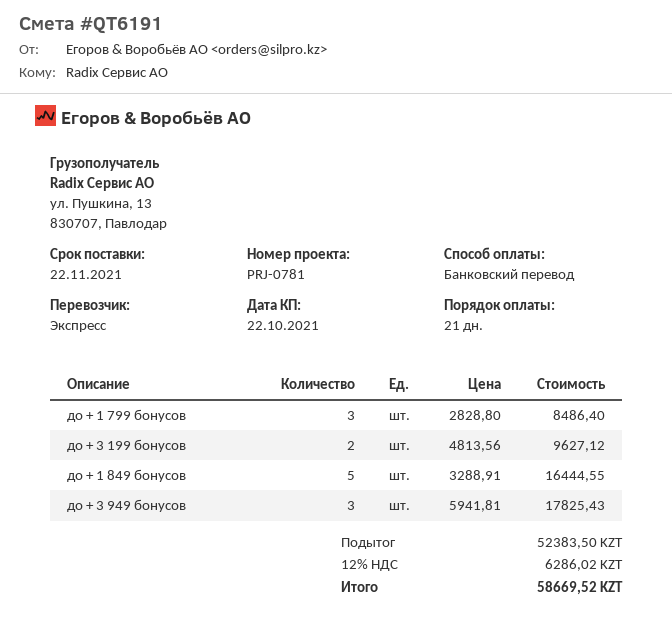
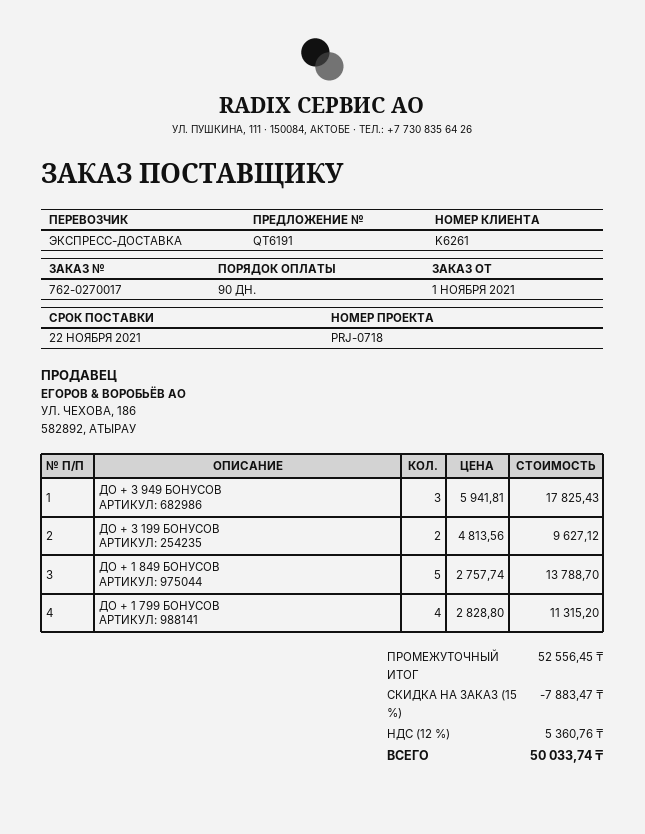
payment terms: 21 days -> 90 days
reference: PRJ-0781 -> PRJ-0718
до + 1 799 бонусов: 3 x 2828.80 = 8486.40 -> 4 x 2828.80 = 11315.20
до + 1 849 бонусов: 5 x 3288.91 = 16444.55 -> 5 x 2757.74 = 13788.70
subtotal: 52383.50 -> 52556.45
discount: none -> 15% = 7883.47
tax: 12% = 6286.02 -> 12% = 5360.76
total: 58669.52 -> 50033.74

